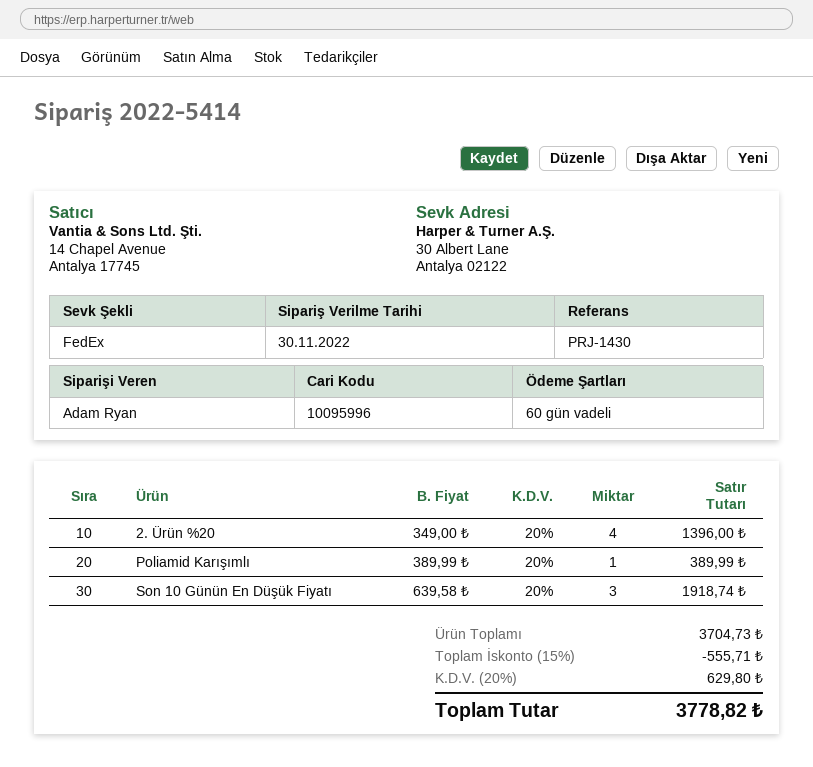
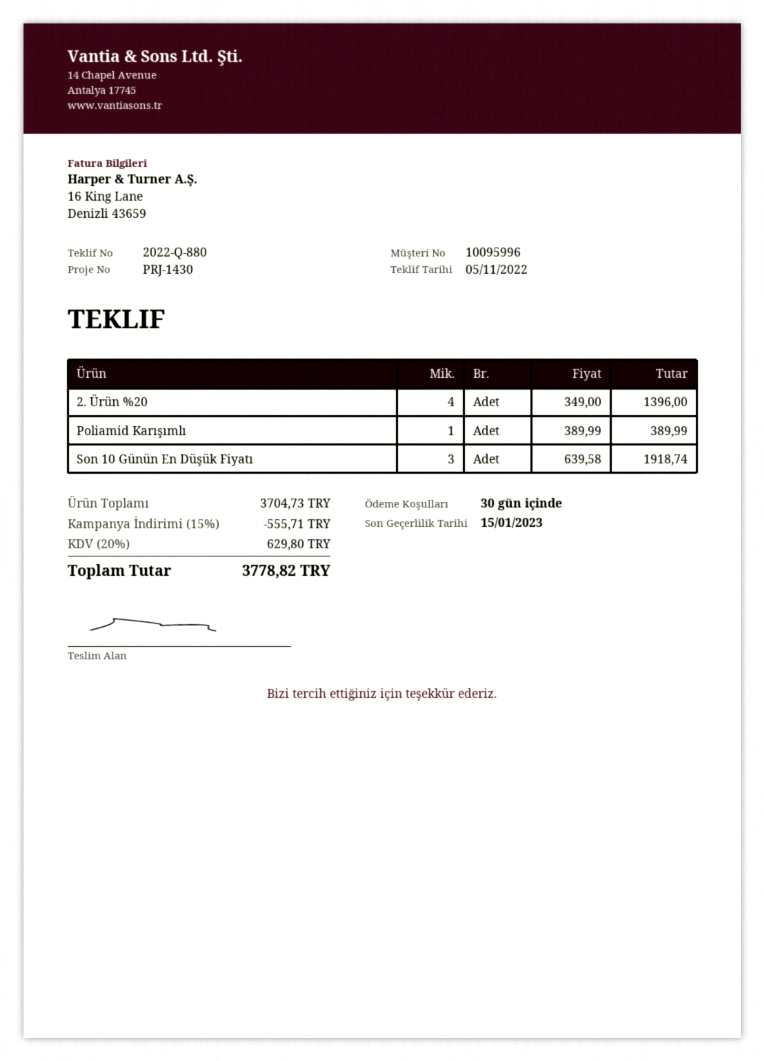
payment terms: 60 days -> 30 days

